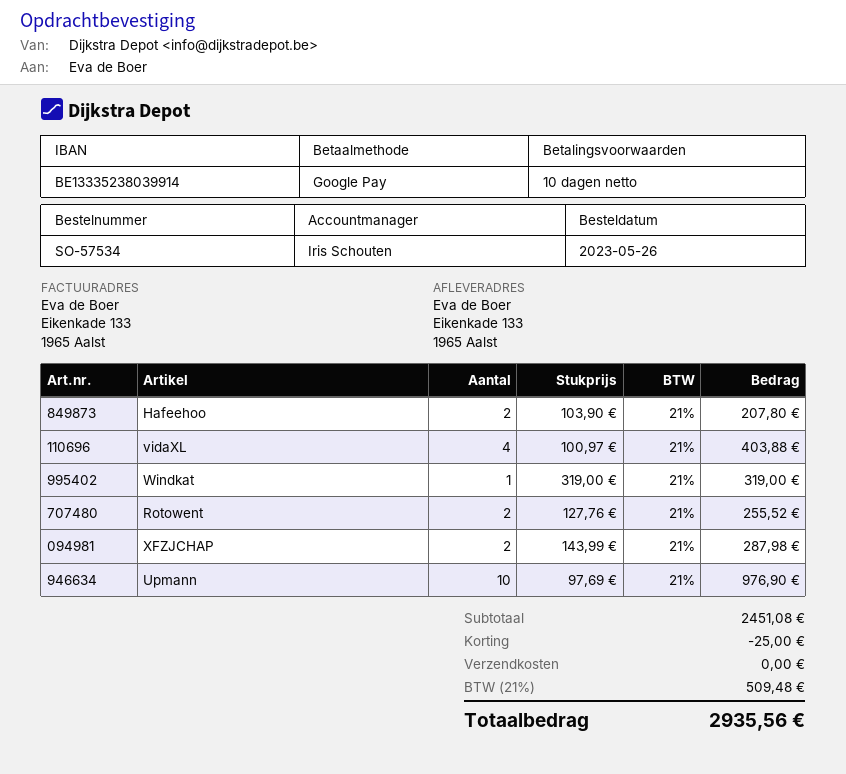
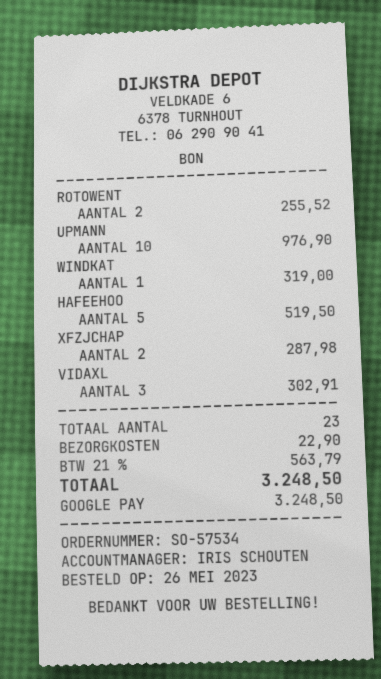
Hafeehoo: 2 for 207.80 -> 5 for 519.50
vidaXL: 4 for 403.88 -> 3 for 302.91
discount: 25.00 -> none
shipping: 0.00 -> 22.90
tax: 21% = 509.48 -> 21% = 563.79
total: 2935.56 -> 3248.50

